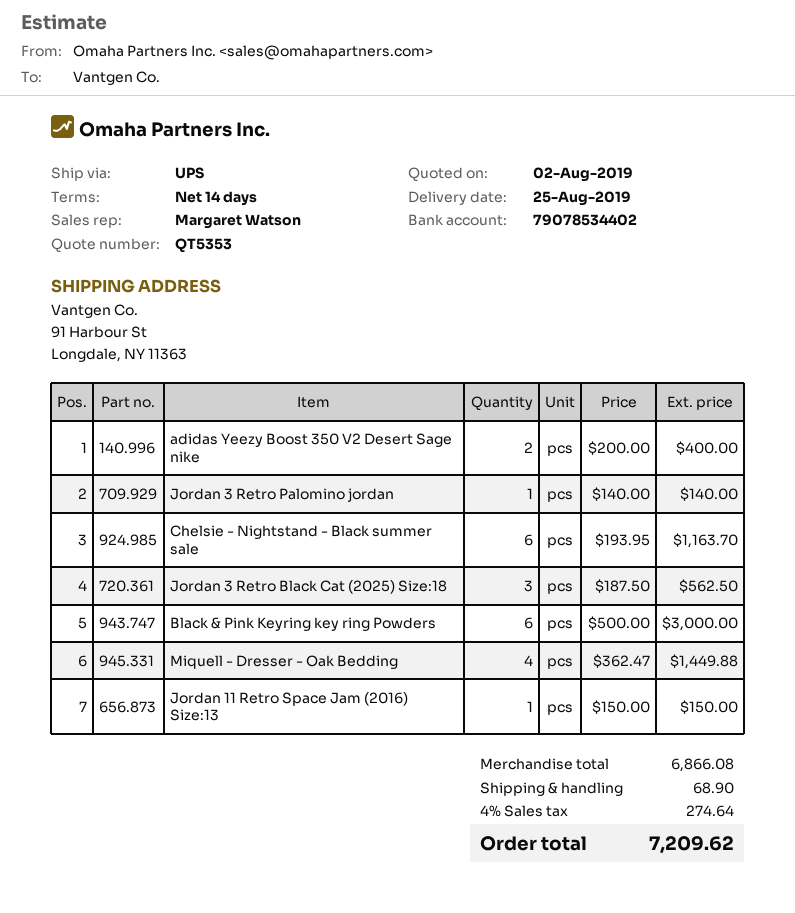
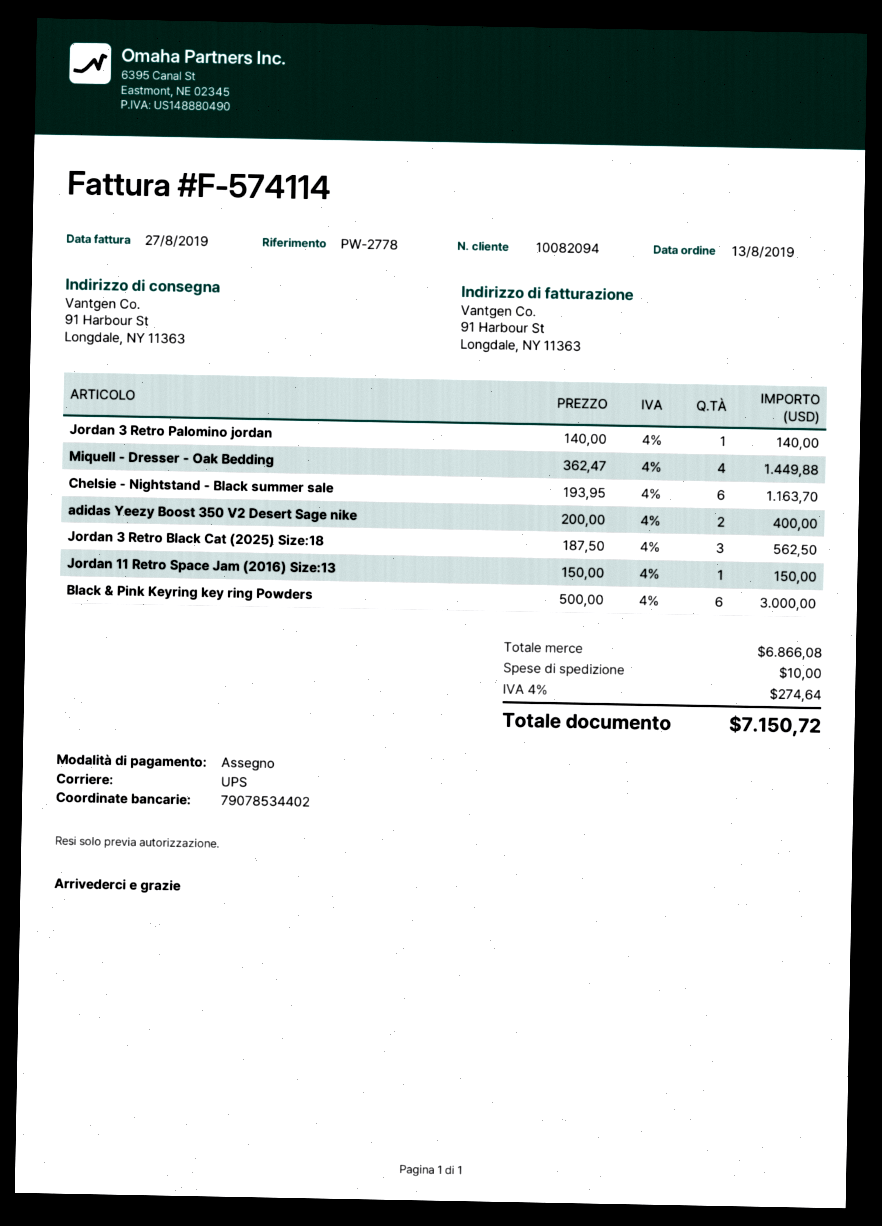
shipping: 68.90 -> 10.00
total: 7209.62 -> 7150.72

